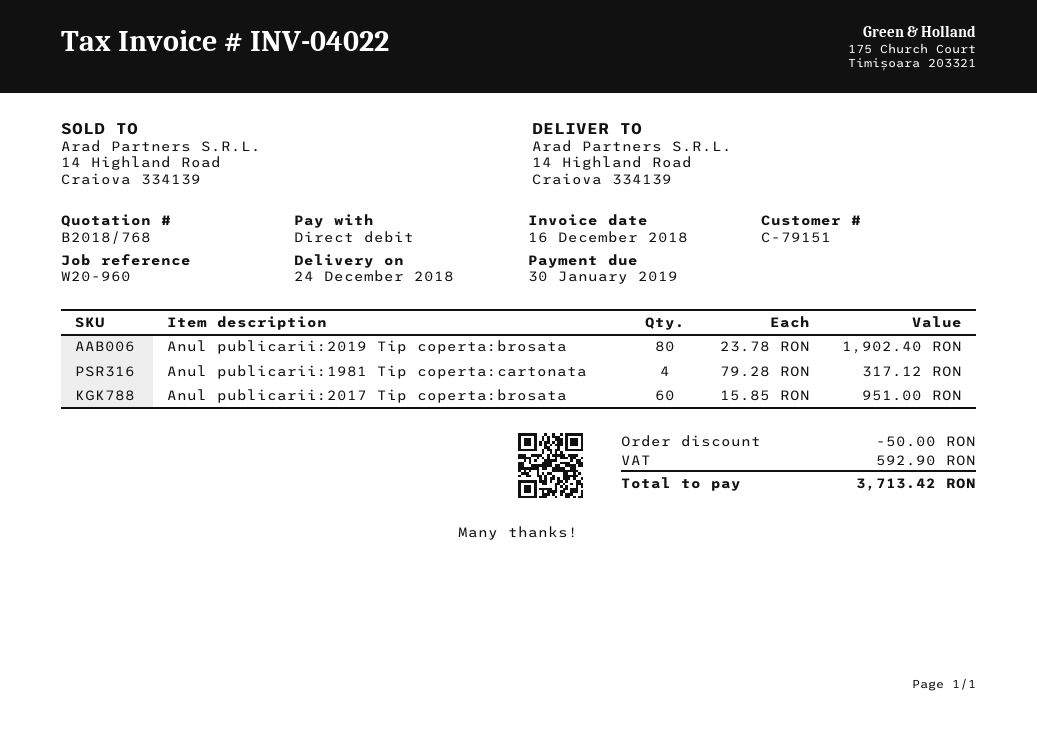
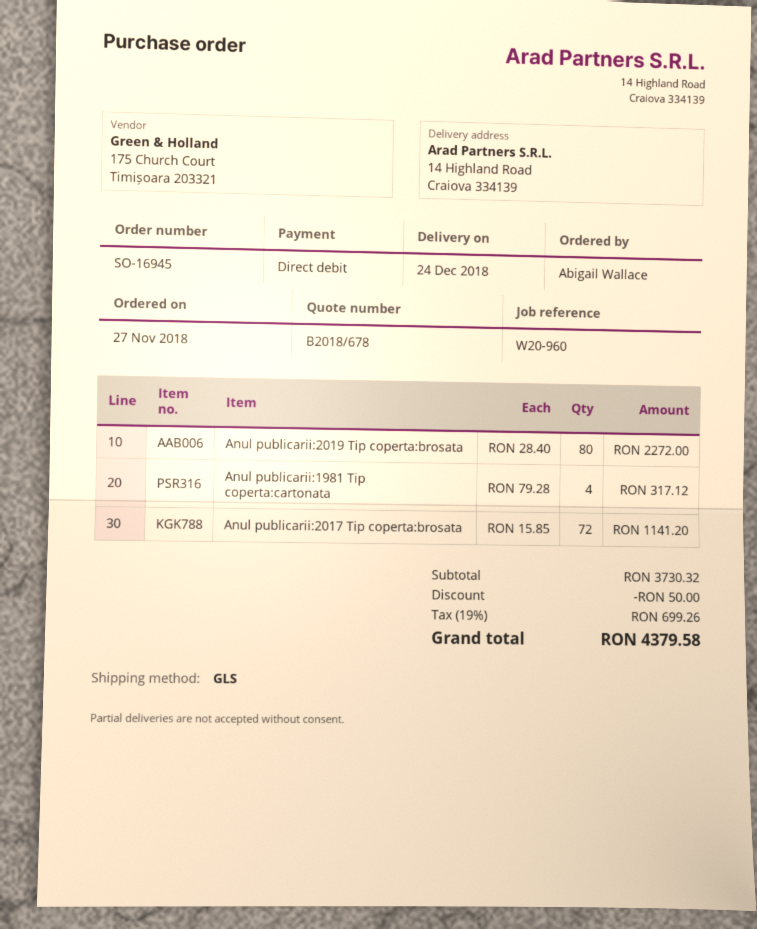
quote number: B2018/768 -> B2018/678
Anul publicarii:2019 Tip coperta:brosata: 80 x 23.78 = 1902.40 -> 80 x 28.40 = 2272.00
Anul publicarii:2017 Tip coperta:brosata: 60 x 15.85 = 951.00 -> 72 x 15.85 = 1141.20
tax: 592.90 -> 699.26
total: 3713.42 -> 4379.58

